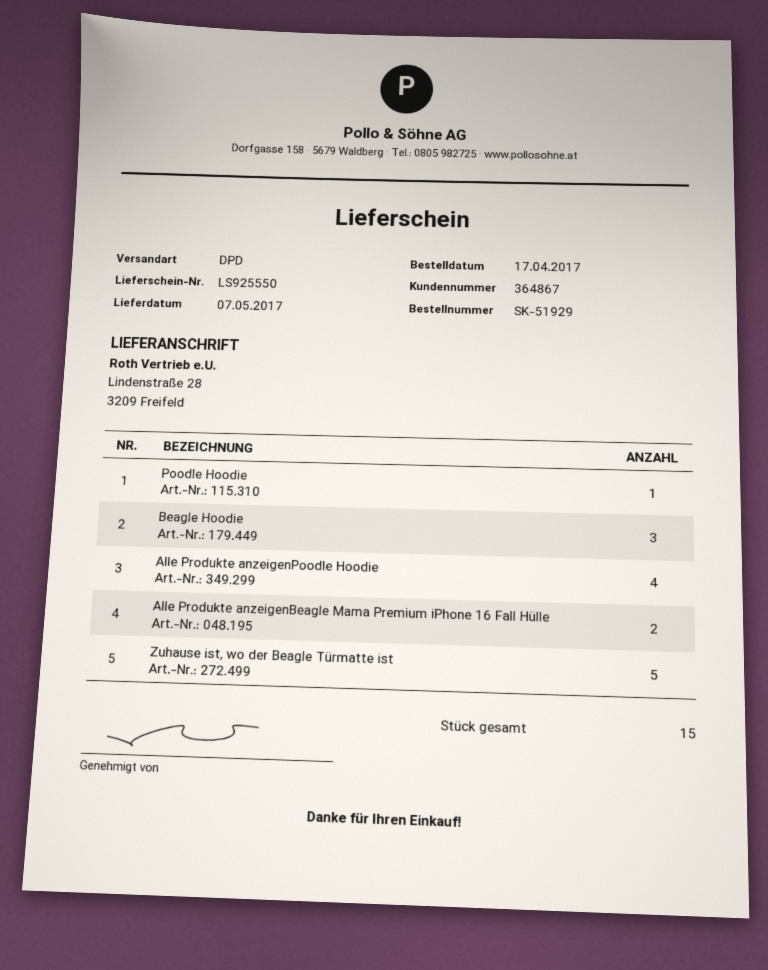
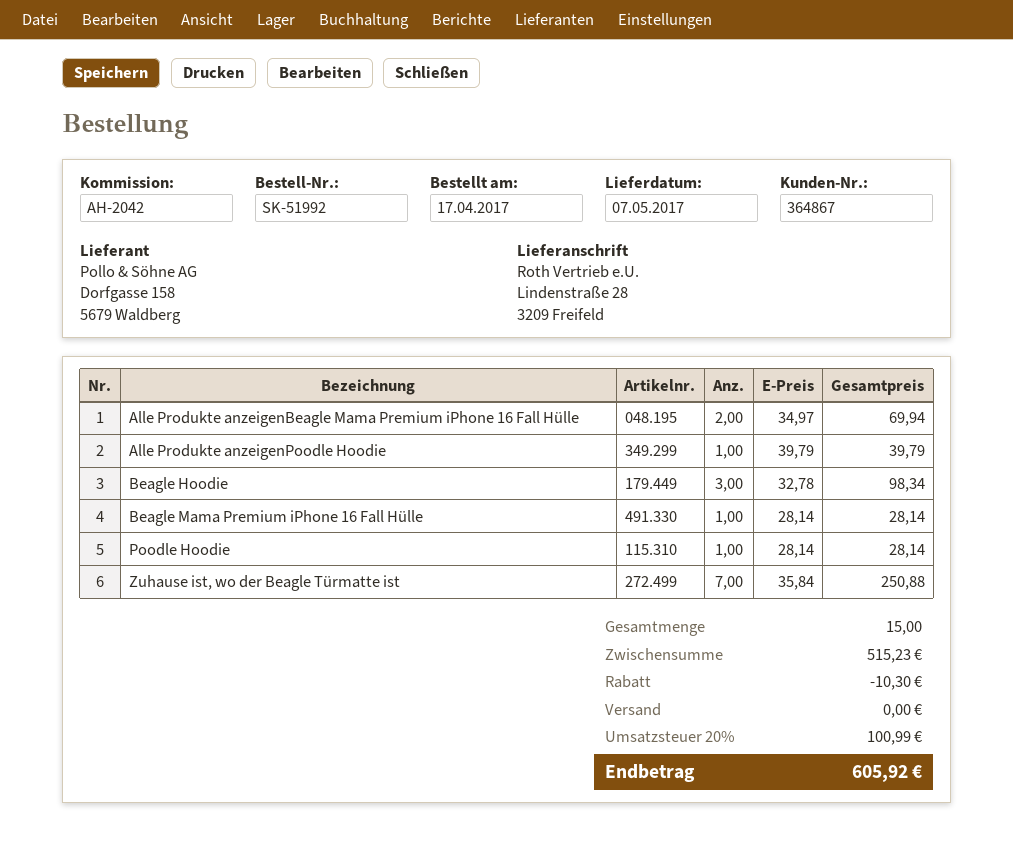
order number: SK-51929 -> SK-51992
Alle Produkte anzeigenPoodle Hoodie: 4 -> 1
Zuhause ist, wo der Beagle Türmatte ist: 5 -> 7
Beagle Mama Premium iPhone 16 Fall Hülle: none -> 1

